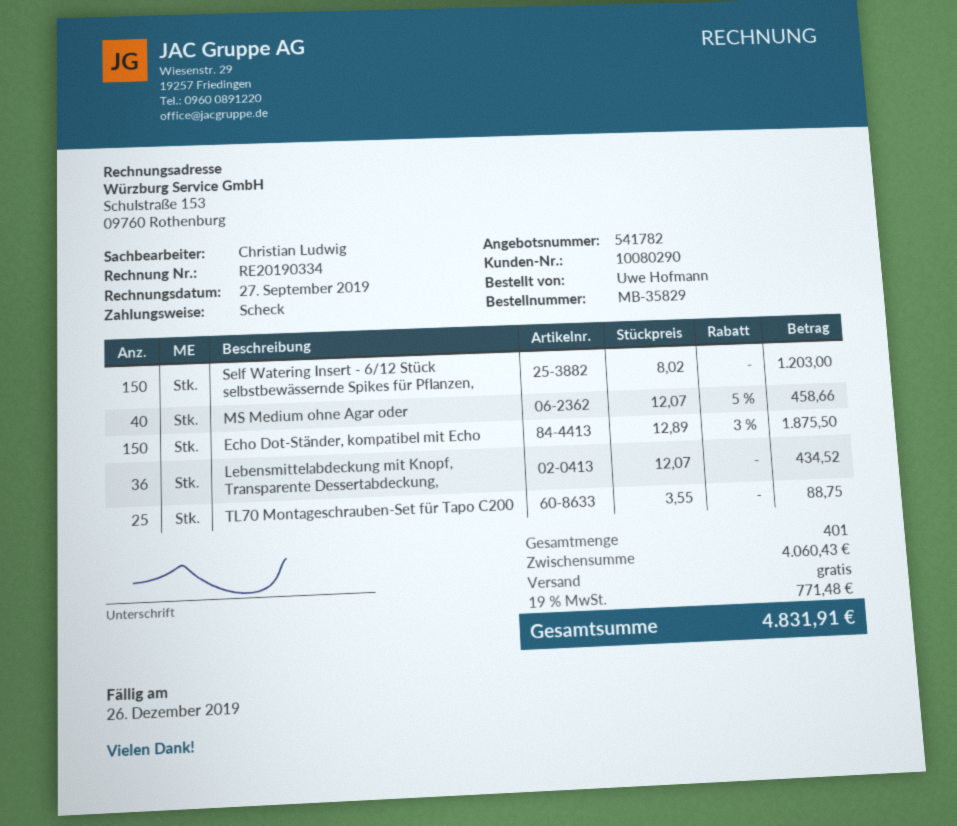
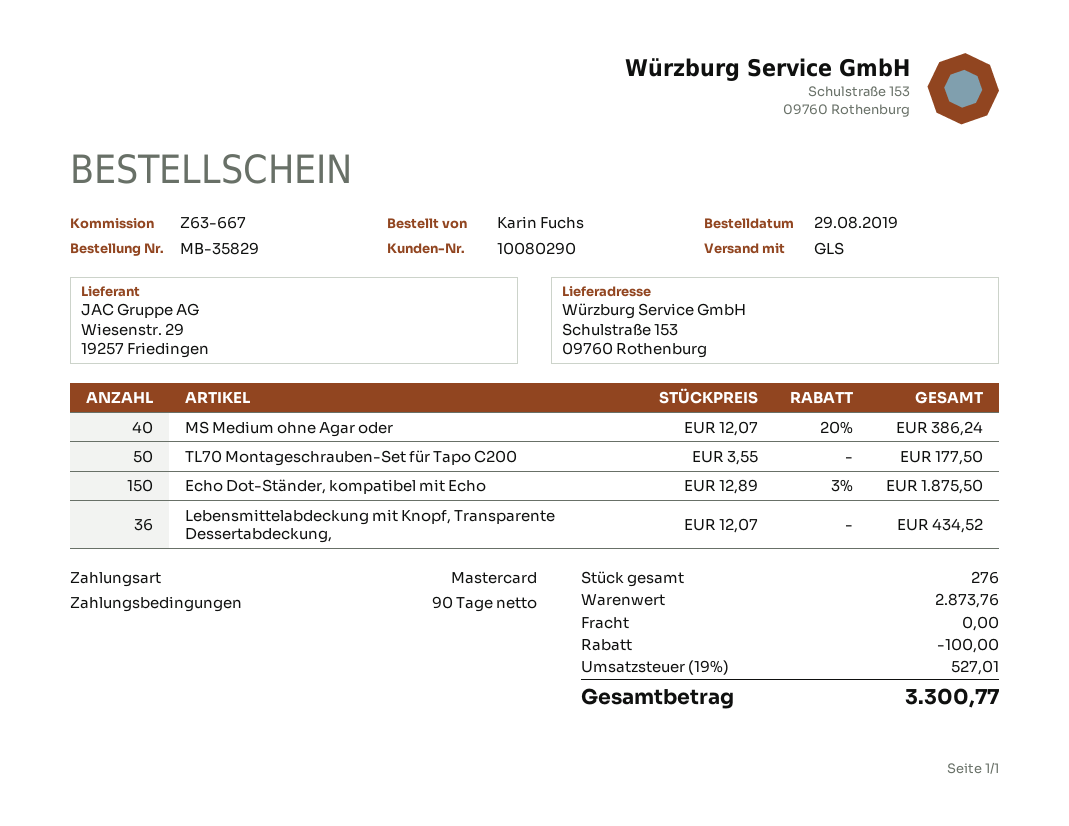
ordered by: Uwe Hofmann -> Karin Fuchs
payment method: cheque -> Mastercard
Self Watering Insert - 6/12 Stück selbstbewässernde Spikes für Pflanzen,: 150 x 8.02 = 1203.00 -> none
MS Medium ohne Agar oder: 40 x 12.07 - 5% = 458.66 -> 40 x 12.07 - 20% = 386.24
TL70 Montageschrauben-Set für Tapo C200: 25 x 3.55 = 88.75 -> 50 x 3.55 = 177.50
total quantity: 401 -> 276
subtotal: 4060.43 -> 2873.76
discount: none -> 100.00
tax: 19% = 771.48 -> 19% = 527.01
total: 4831.91 -> 3300.77

